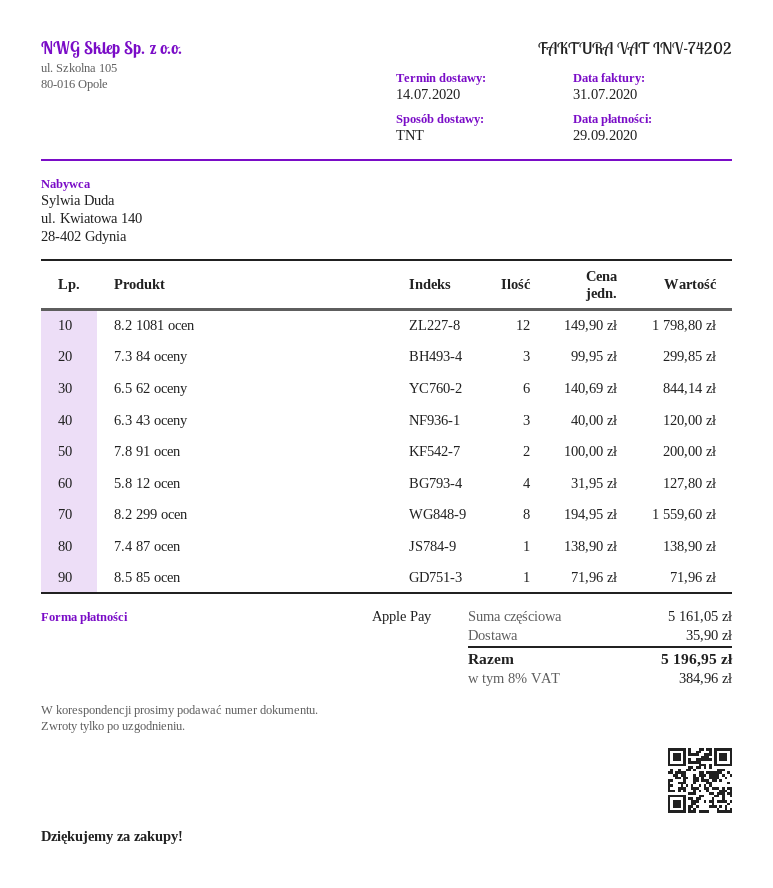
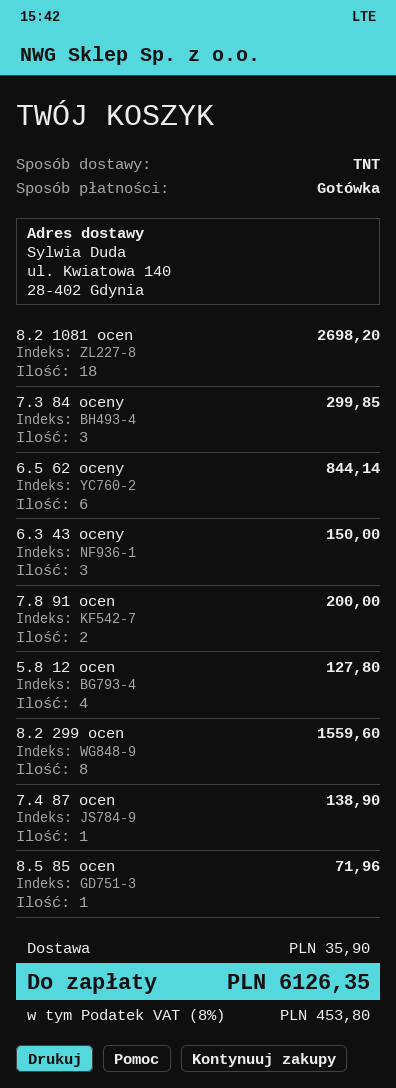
payment method: Apple Pay -> cash
8.2 1081 ocen: 12 for 1798.80 -> 18 for 2698.20
6.3 43 oceny: 3 for 120.00 -> 3 for 150.00
tax: 8% = 384.96 -> 8% = 453.80
total: 5196.95 -> 6126.35

